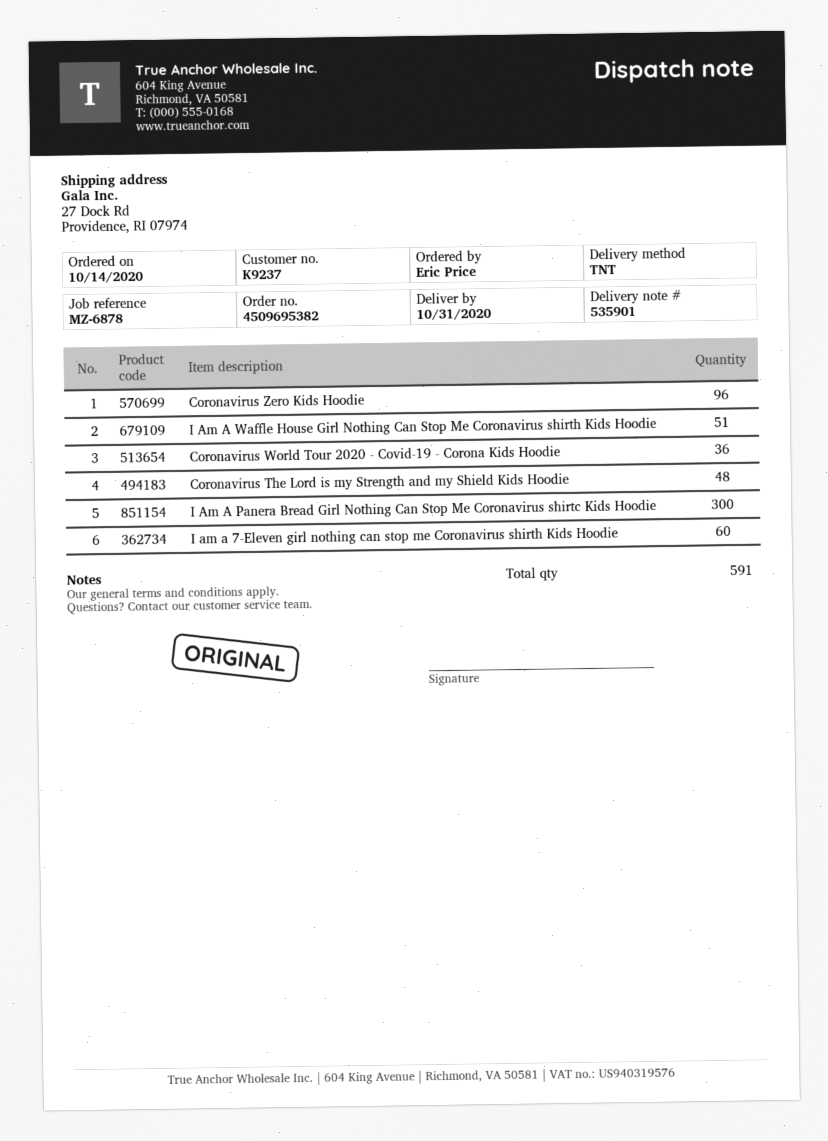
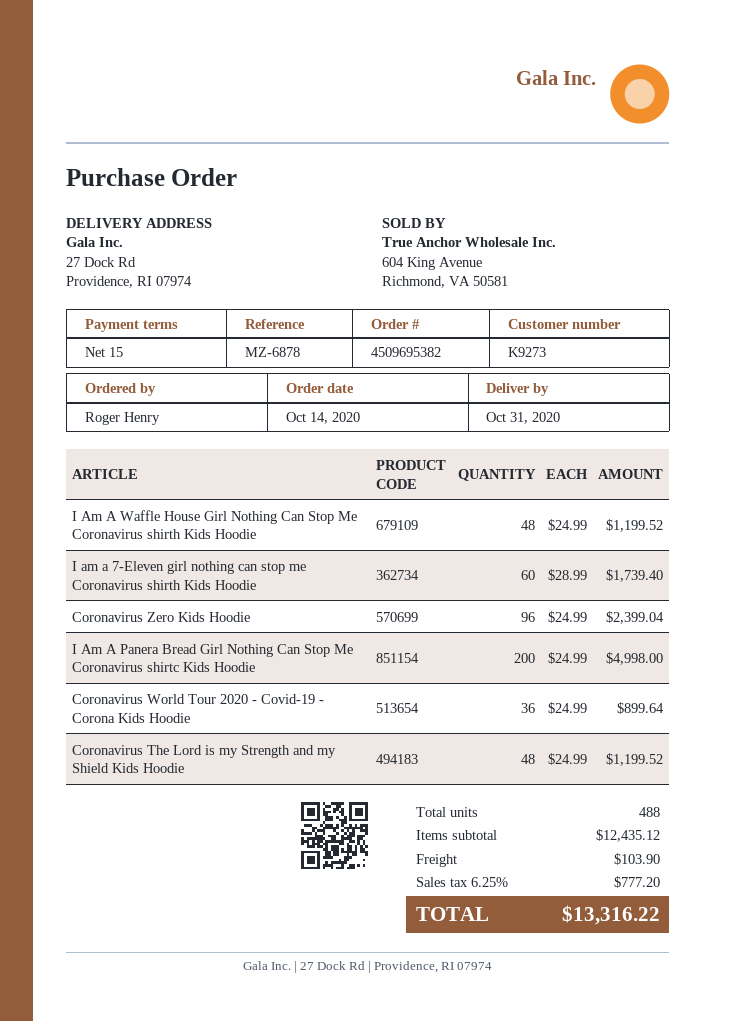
customer number: K9237 -> K9273
ordered by: Eric Price -> Roger Henry
I Am A Waffle House Girl Nothing Can Stop Me Coronavirus shirth Kids Hoodie: 51 -> 48
I Am A Panera Bread Girl Nothing Can Stop Me Coronavirus shirtc Kids Hoodie: 300 -> 200
total quantity: 591 -> 488

